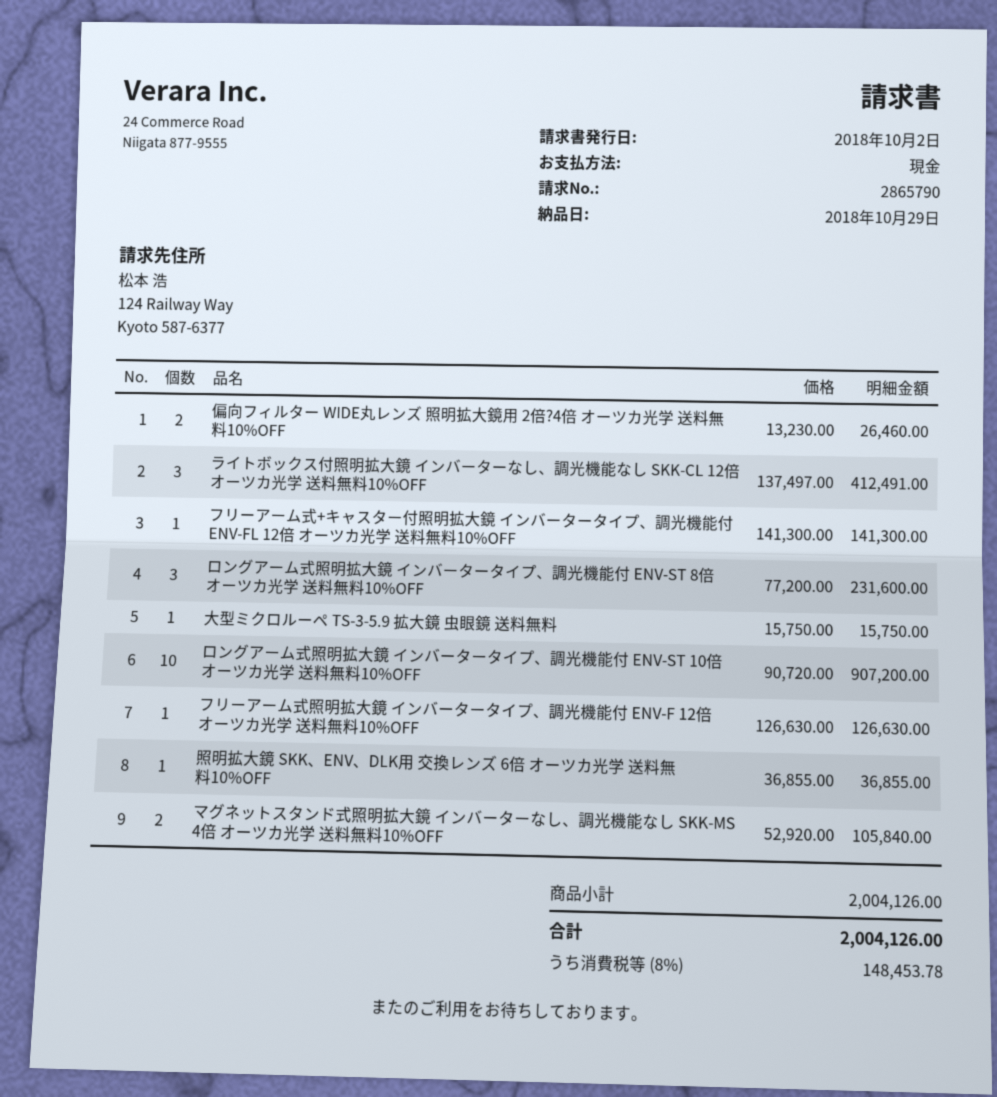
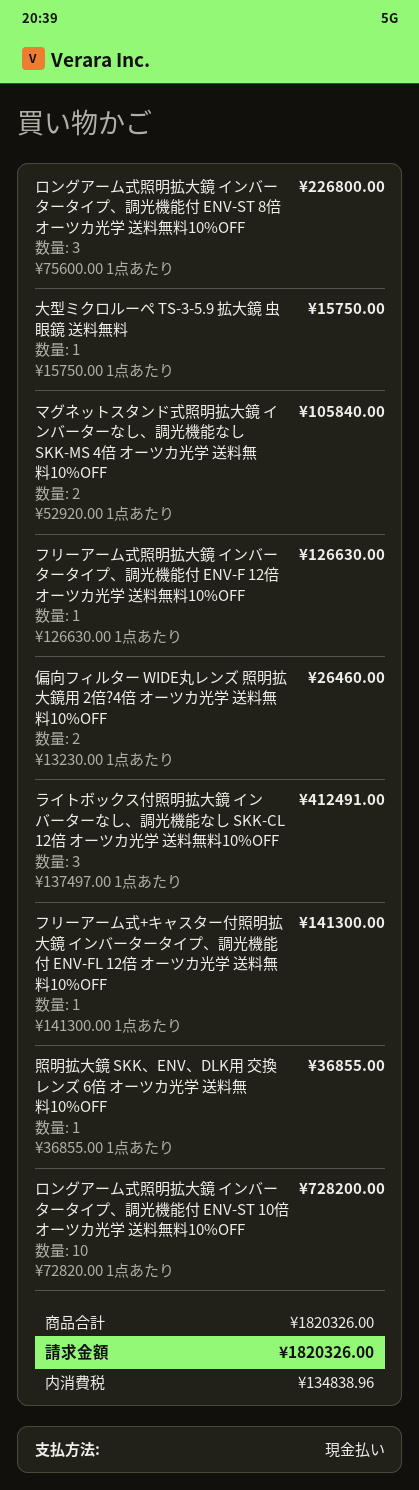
ロングアーム式照明拡大鏡 インバータータイプ、調光機能付 ENV-ST 8倍 オーツカ光学 送料無料10%OFF: 3 x 77200.00 = 231600.00 -> 3 x 75600.00 = 226800.00
ロングアーム式照明拡大鏡 インバータータイプ、調光機能付 ENV-ST 10倍 オーツカ光学 送料無料10%OFF: 10 x 90720.00 = 907200.00 -> 10 x 72820.00 = 728200.00
subtotal: 2004126.00 -> 1820326.00
tax: 148453.78 -> 134838.96
total: 2004126.00 -> 1820326.00

